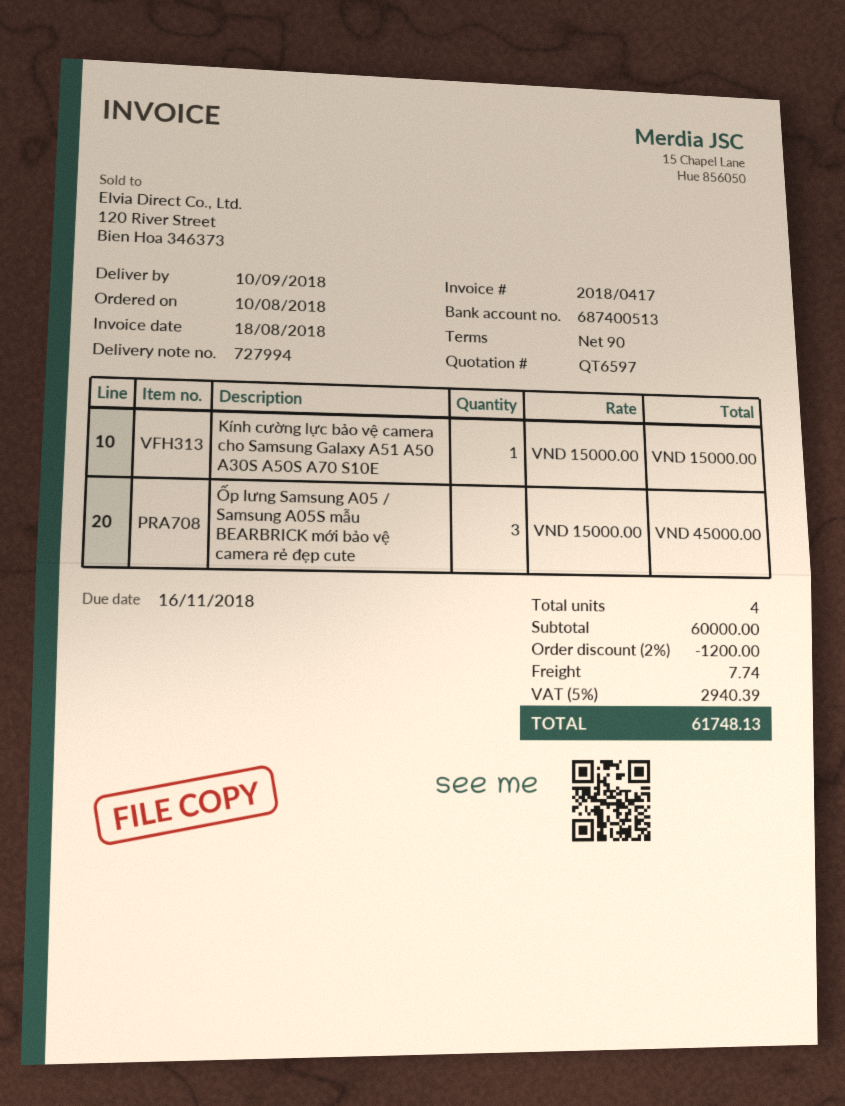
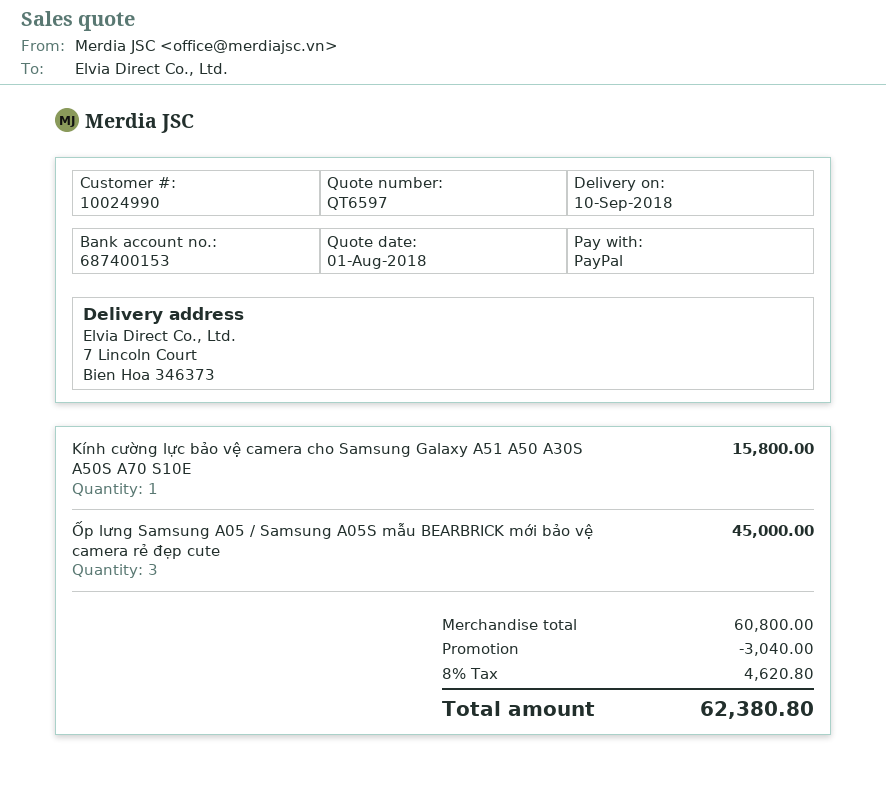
bank account: 687400513 -> 687400153
Kính cường lực bảo vệ camera cho Samsung Galaxy A51 A50 A30S A50S A70 S10E: 1 for 15000.00 -> 1 for 15800.00
subtotal: 60000.00 -> 60800.00
discount: 1200.00 -> 3040.00
shipping: 7.74 -> none
tax: 5% = 2940.39 -> 8% = 4620.80
total: 61748.13 -> 62380.80

